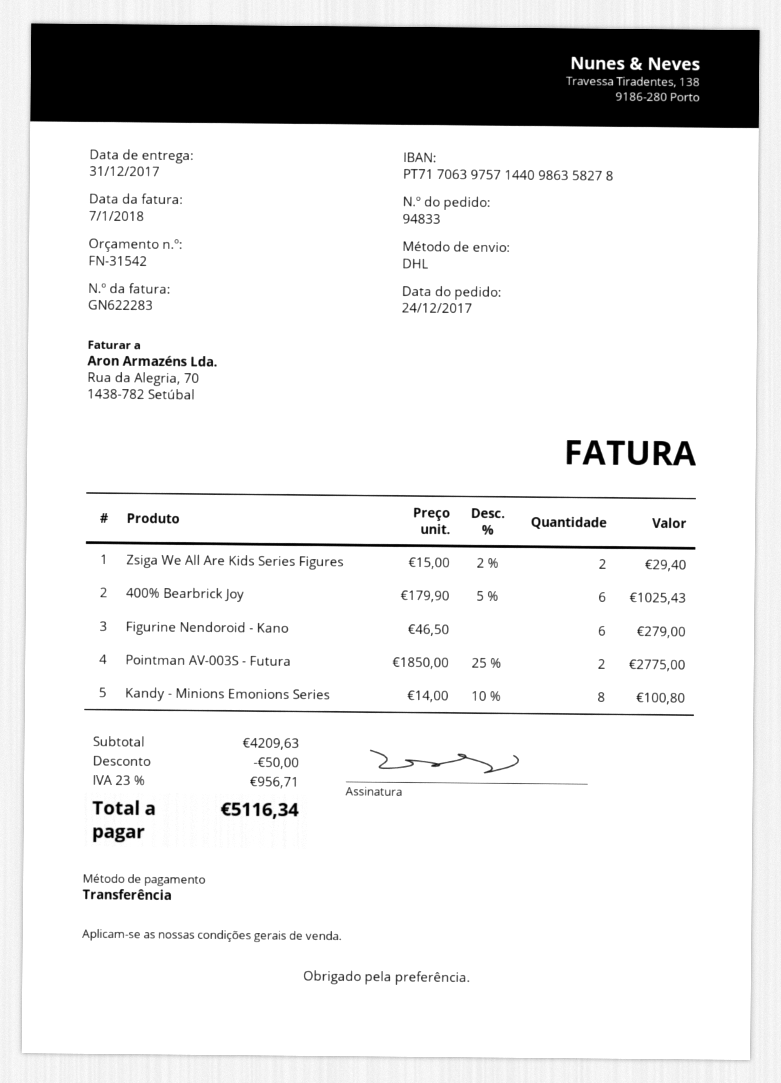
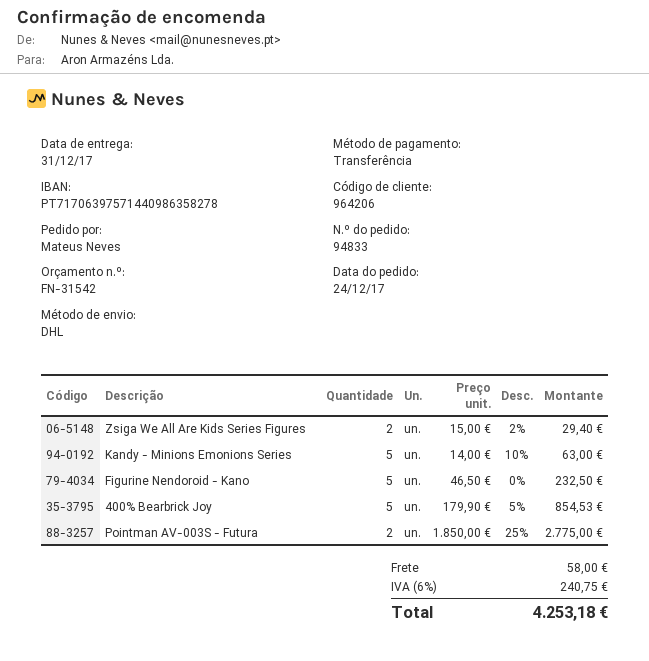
400% Bearbrick Joy: 6 x 179.90 - 5% = 1025.43 -> 5 x 179.90 - 5% = 854.53
Figurine Nendoroid - Kano: 6 x 46.50 = 279.00 -> 5 x 46.50 = 232.50
Kandy - Minions Emonions Series: 8 x 14.00 - 10% = 100.80 -> 5 x 14.00 - 10% = 63.00
discount: 50.00 -> none
shipping: none -> 58.00
tax: 23% = 956.71 -> 6% = 240.75
total: 5116.34 -> 4253.18

